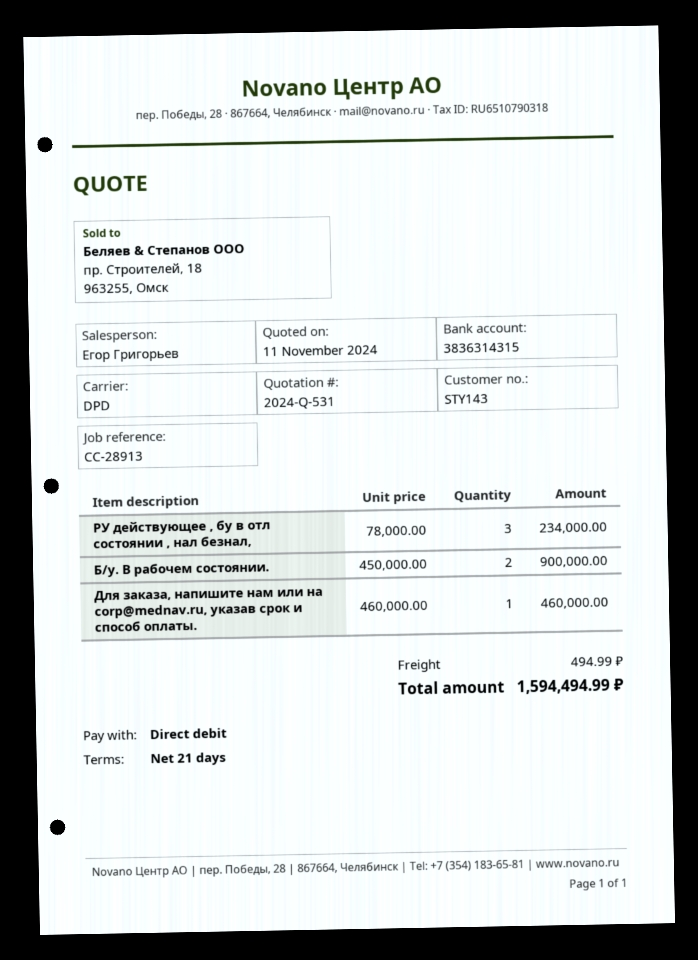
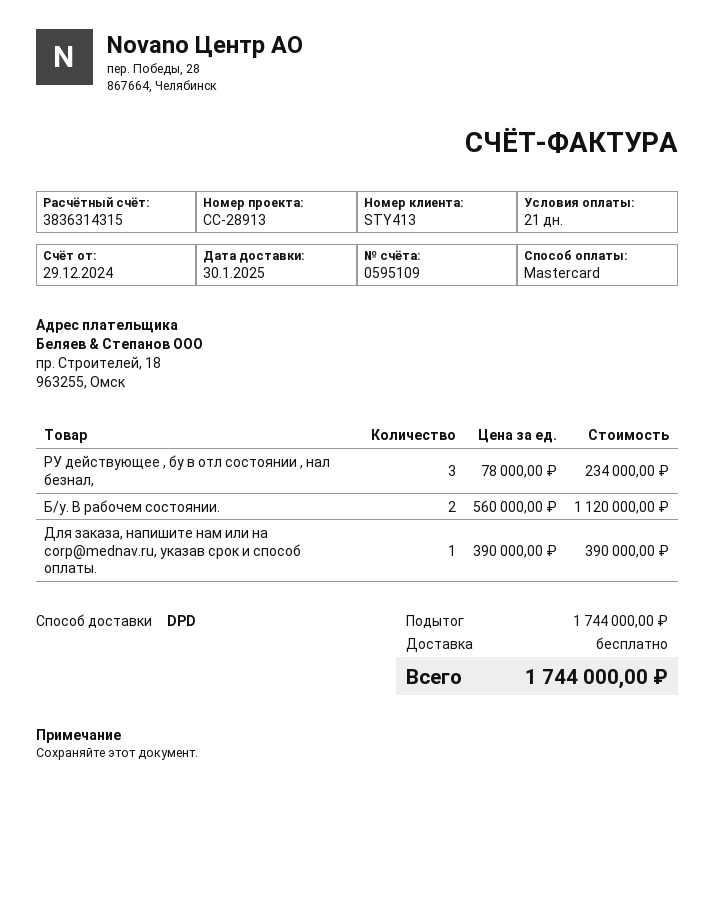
customer number: STY143 -> STY413
payment method: direct debit -> Mastercard
Б/у. В рабочем состоянии.: 2 x 450000.00 = 900000.00 -> 2 x 560000.00 = 1120000.00
Для заказа, напишите нам или на corp@mednav.ru, указав срок и способ оплаты.: 1 x 460000.00 = 460000.00 -> 1 x 390000.00 = 390000.00
shipping: 494.99 -> 0.00
total: 1594494.99 -> 1744000.00

